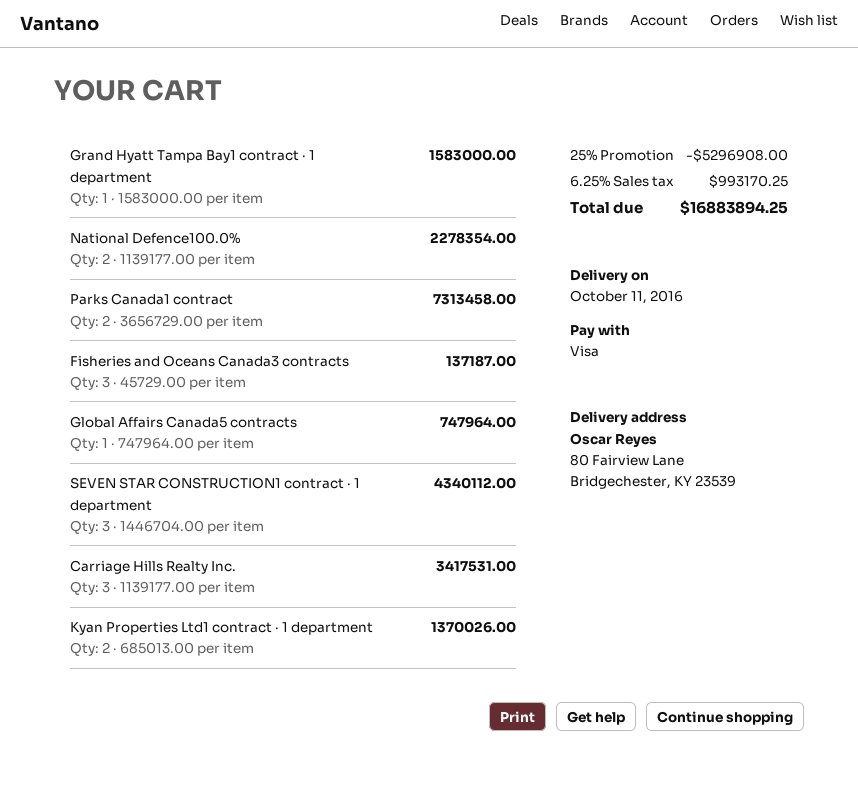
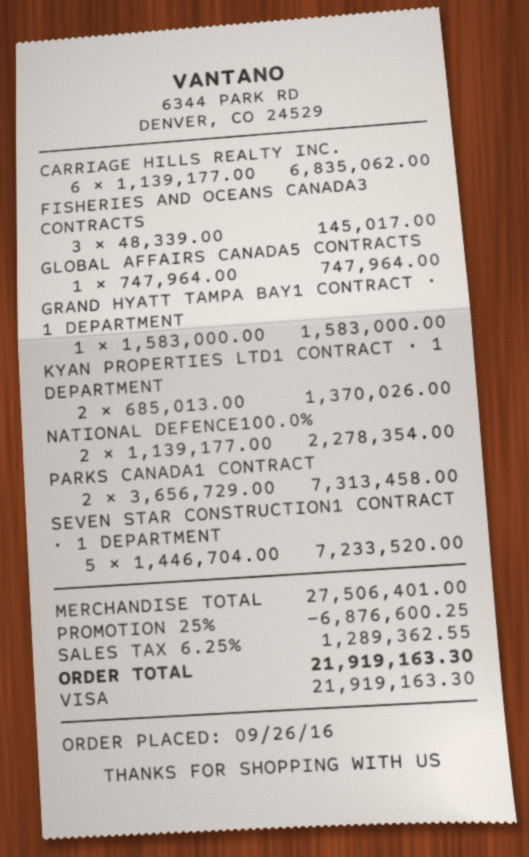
Fisheries and Oceans Canada3 contracts: 3 x 45729.00 = 137187.00 -> 3 x 48339.00 = 145017.00
SEVEN STAR CONSTRUCTION1 contract · 1 department: 3 x 1446704.00 = 4340112.00 -> 5 x 1446704.00 = 7233520.00
Carriage Hills Realty Inc.: 3 x 1139177.00 = 3417531.00 -> 6 x 1139177.00 = 6835062.00
discount: 25% = 5296908.00 -> 25% = 6876600.25
tax: 6.25% = 993170.25 -> 6.25% = 1289362.55
total: 16883894.25 -> 21919163.30

